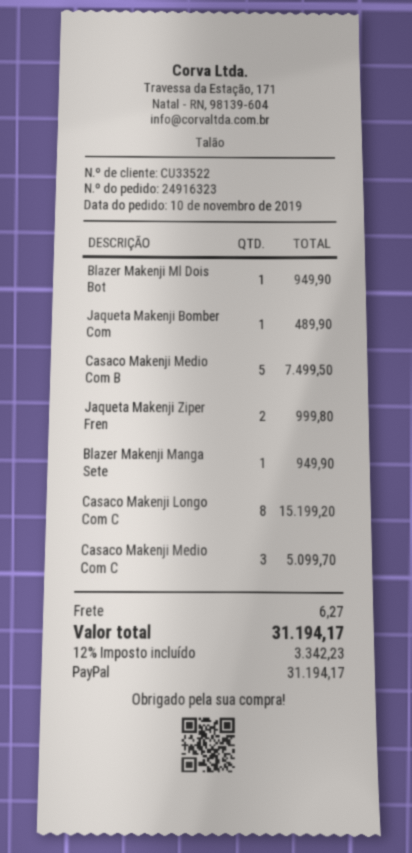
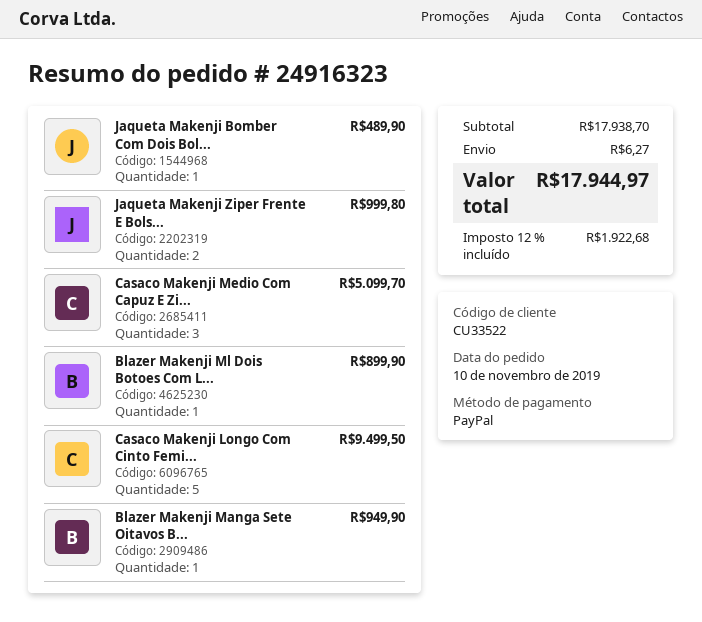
Blazer Makenji Ml Dois Bot: 1 for 949.90 -> 1 for 899.90
Casaco Makenji Medio Com B: 5 for 7499.50 -> none
Casaco Makenji Longo Com C: 8 for 15199.20 -> 5 for 9499.50
tax: 12% = 3342.23 -> 12% = 1922.68
total: 31194.17 -> 17944.97

